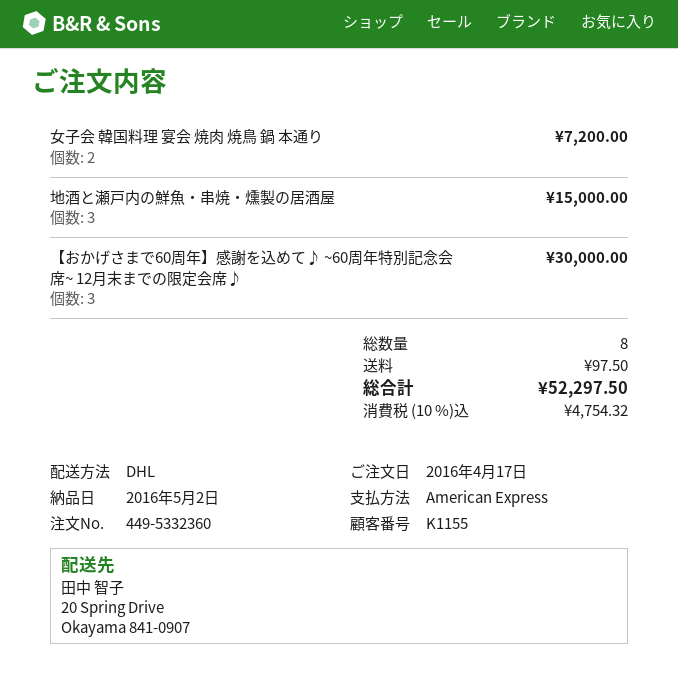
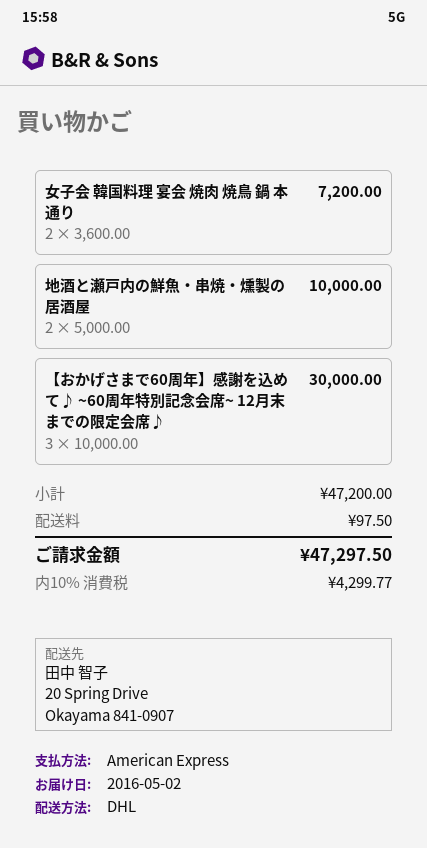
地酒と瀬戸内の鮮魚・串焼・燻製の居酒屋: 3 for 15000.00 -> 2 for 10000.00
tax: 10% = 4754.32 -> 10% = 4299.77
total: 52297.50 -> 47297.50

